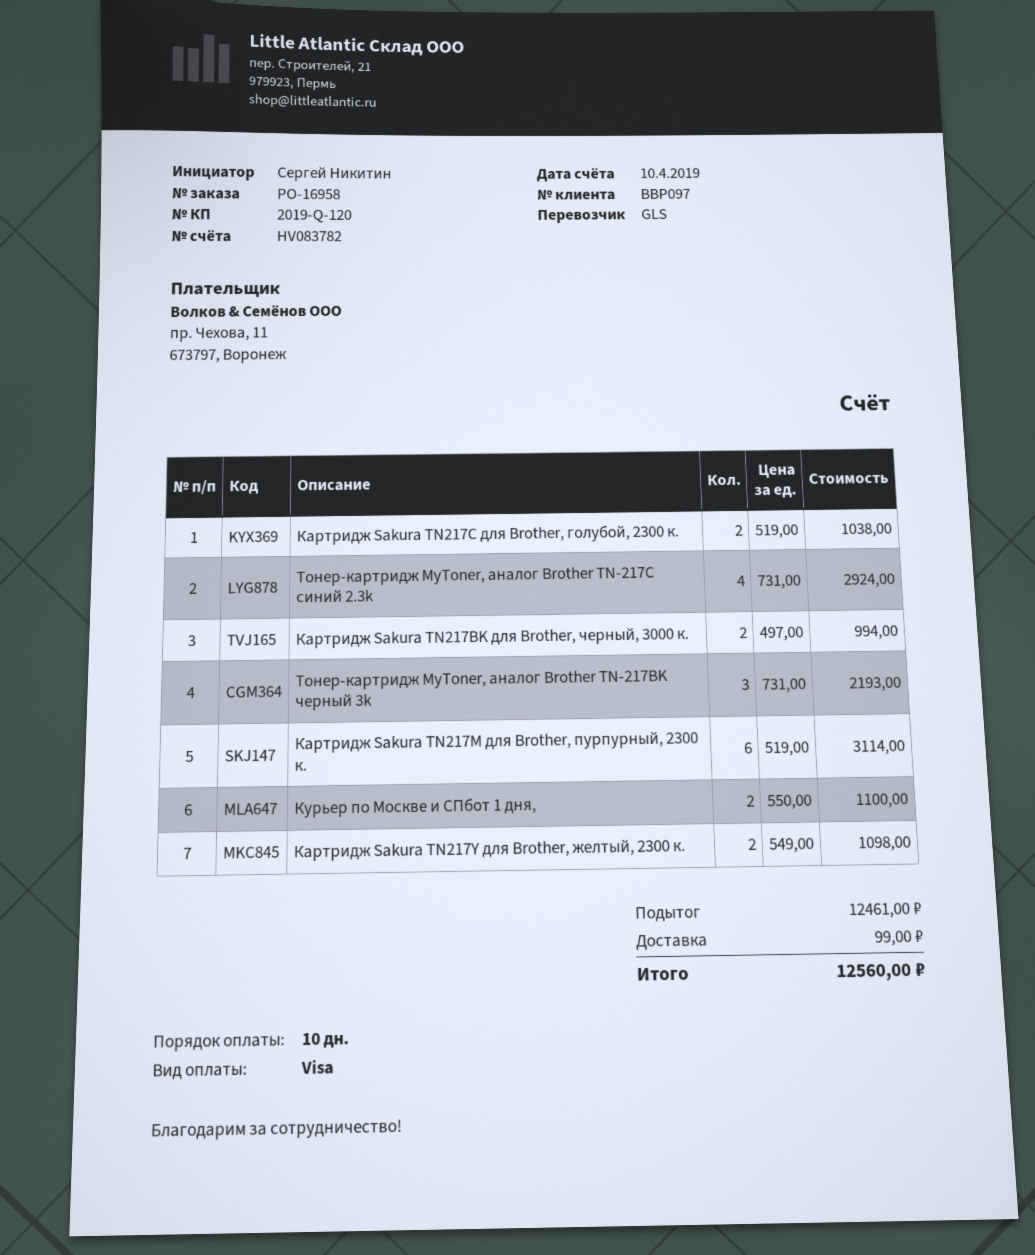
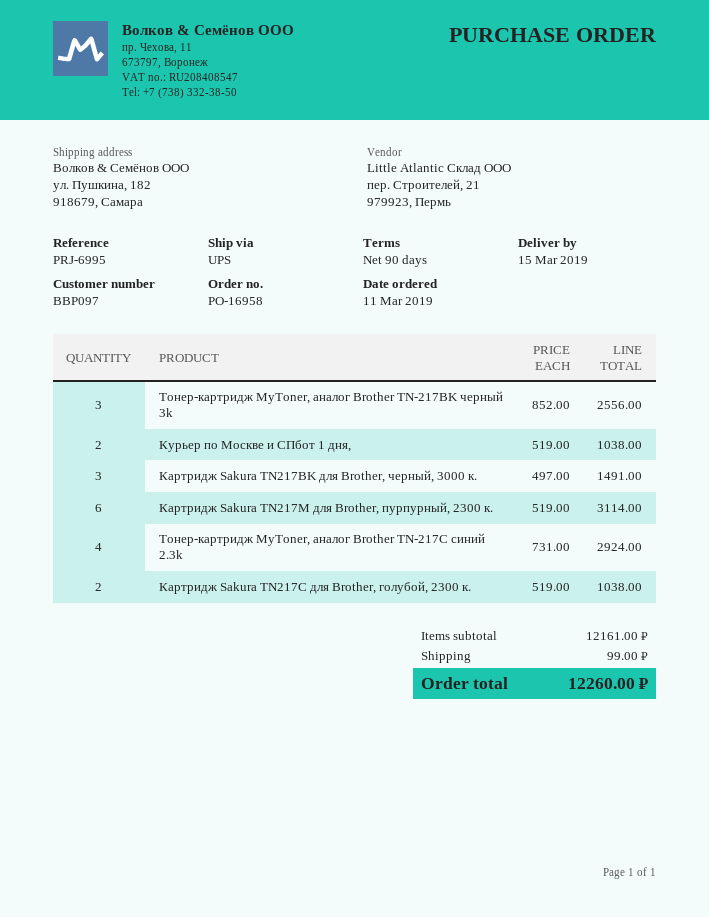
payment terms: 10 days -> 90 days
shipping method: GLS -> UPS
Картридж Sakura TN217BK для Brother, черный, 3000 к.: 2 x 497.00 = 994.00 -> 3 x 497.00 = 1491.00
Тонер-картридж MyToner, аналог Brother TN-217BK черный 3k: 3 x 731.00 = 2193.00 -> 3 x 852.00 = 2556.00
Курьер по Москве и СПбот 1 дня,: 2 x 550.00 = 1100.00 -> 2 x 519.00 = 1038.00
Картридж Sakura TN217Y для Brother, желтый, 2300 к.: 2 x 549.00 = 1098.00 -> none
subtotal: 12461.00 -> 12161.00
total: 12560.00 -> 12260.00

